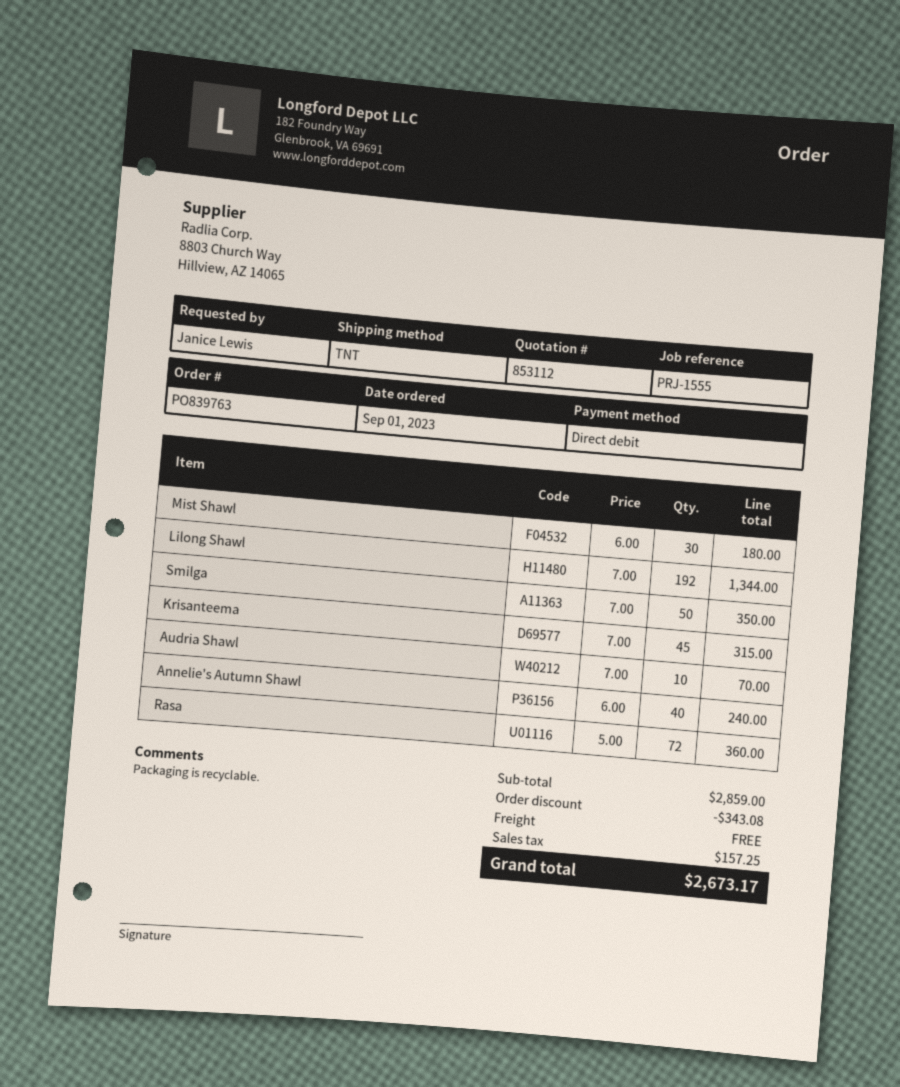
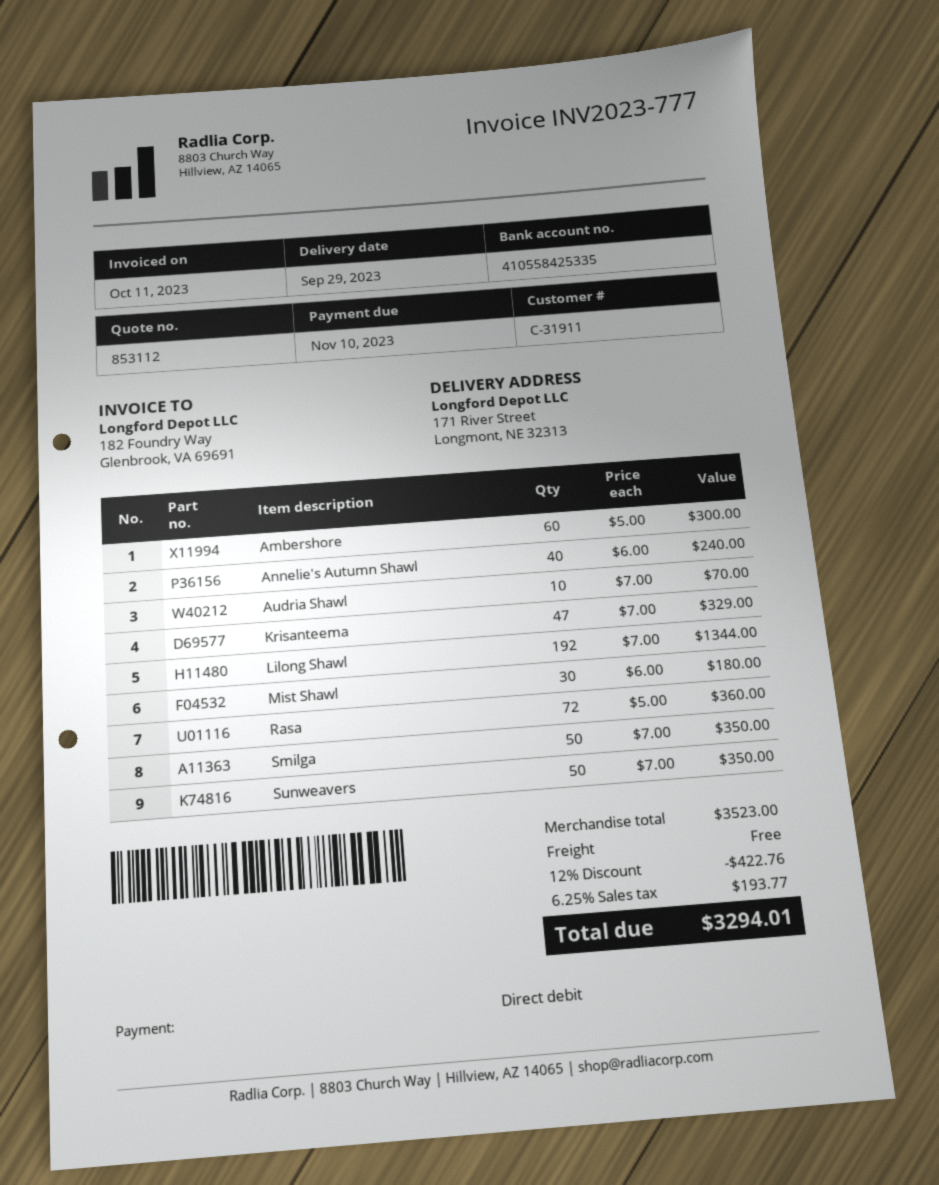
Krisanteema: 45 x 7.00 = 315.00 -> 47 x 7.00 = 329.00
Ambershore: none -> 60 x 5.00 = 300.00
Sunweavers: none -> 50 x 7.00 = 350.00
subtotal: 2859.00 -> 3523.00
discount: 343.08 -> 422.76
tax: 157.25 -> 193.77
total: 2673.17 -> 3294.01

